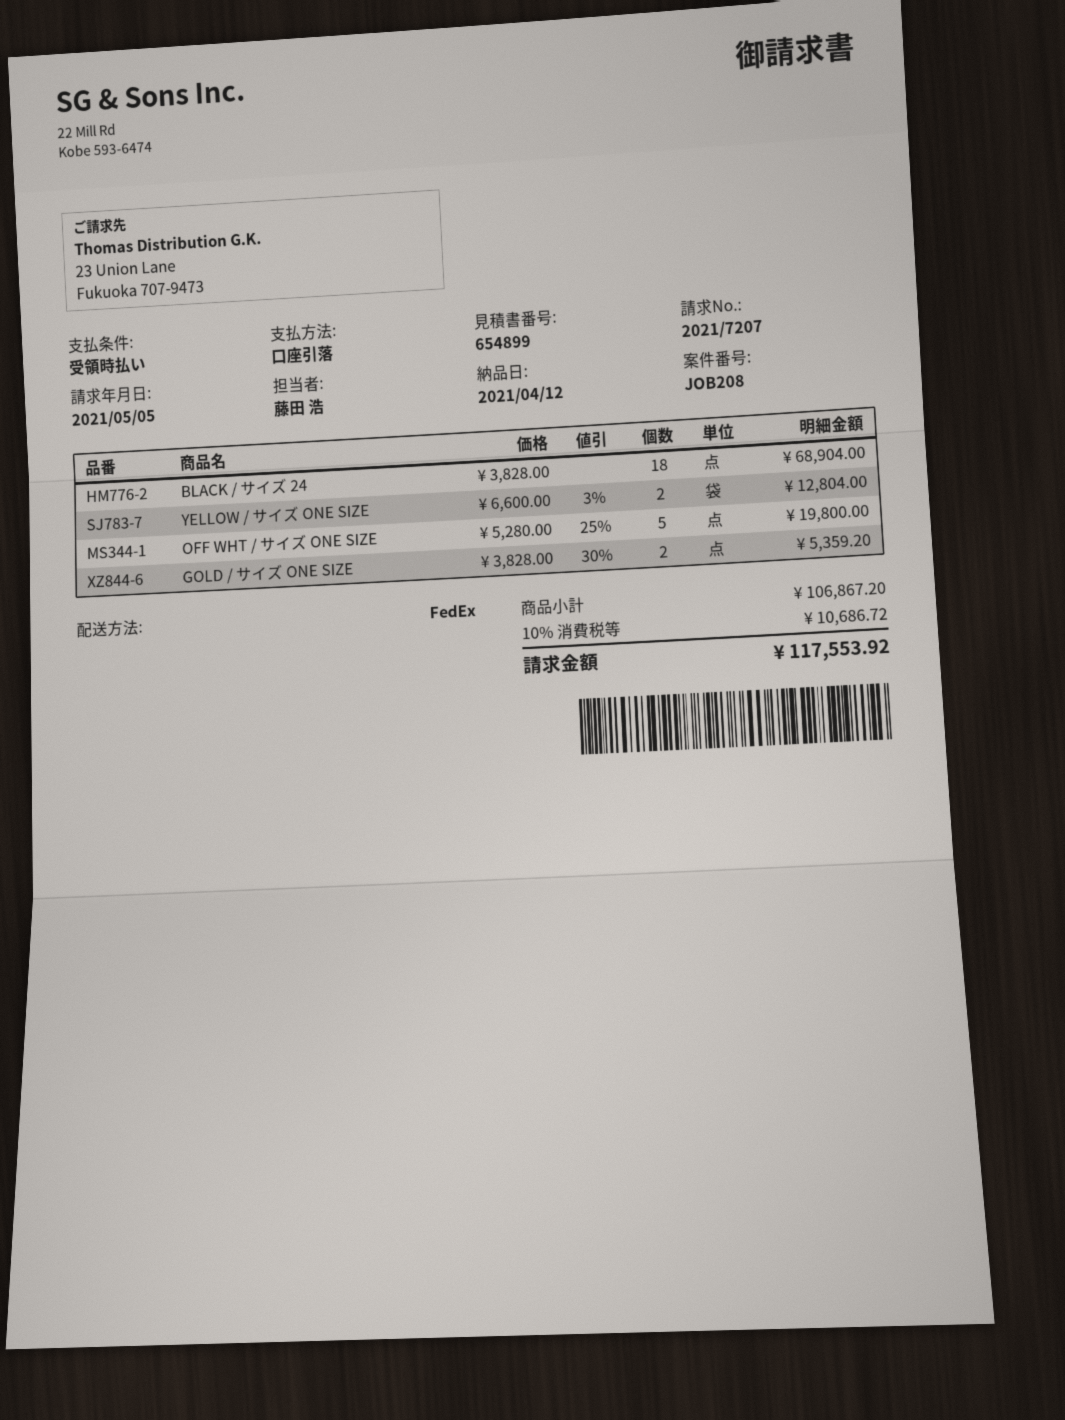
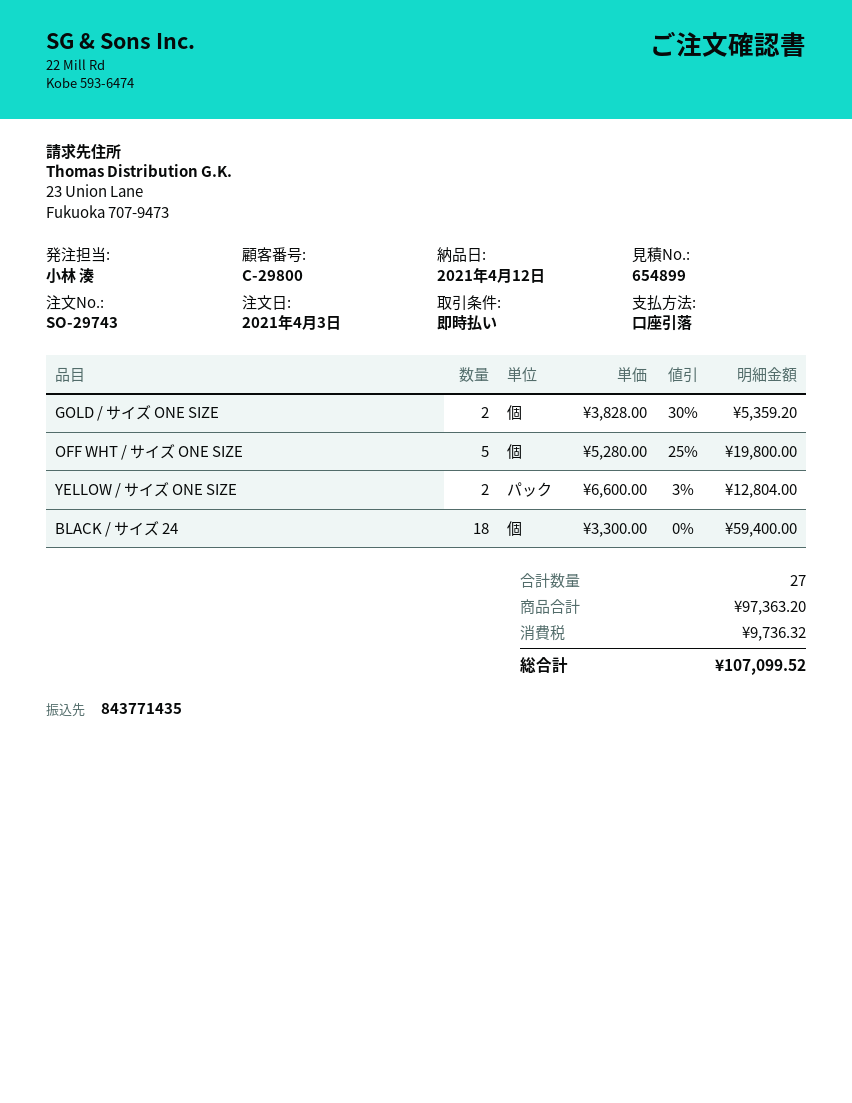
BLACK / サイズ 24: 18 x 3828.00 = 68904.00 -> 18 x 3300.00 = 59400.00
subtotal: 106867.20 -> 97363.20
tax: 10686.72 -> 9736.32
total: 117553.92 -> 107099.52

